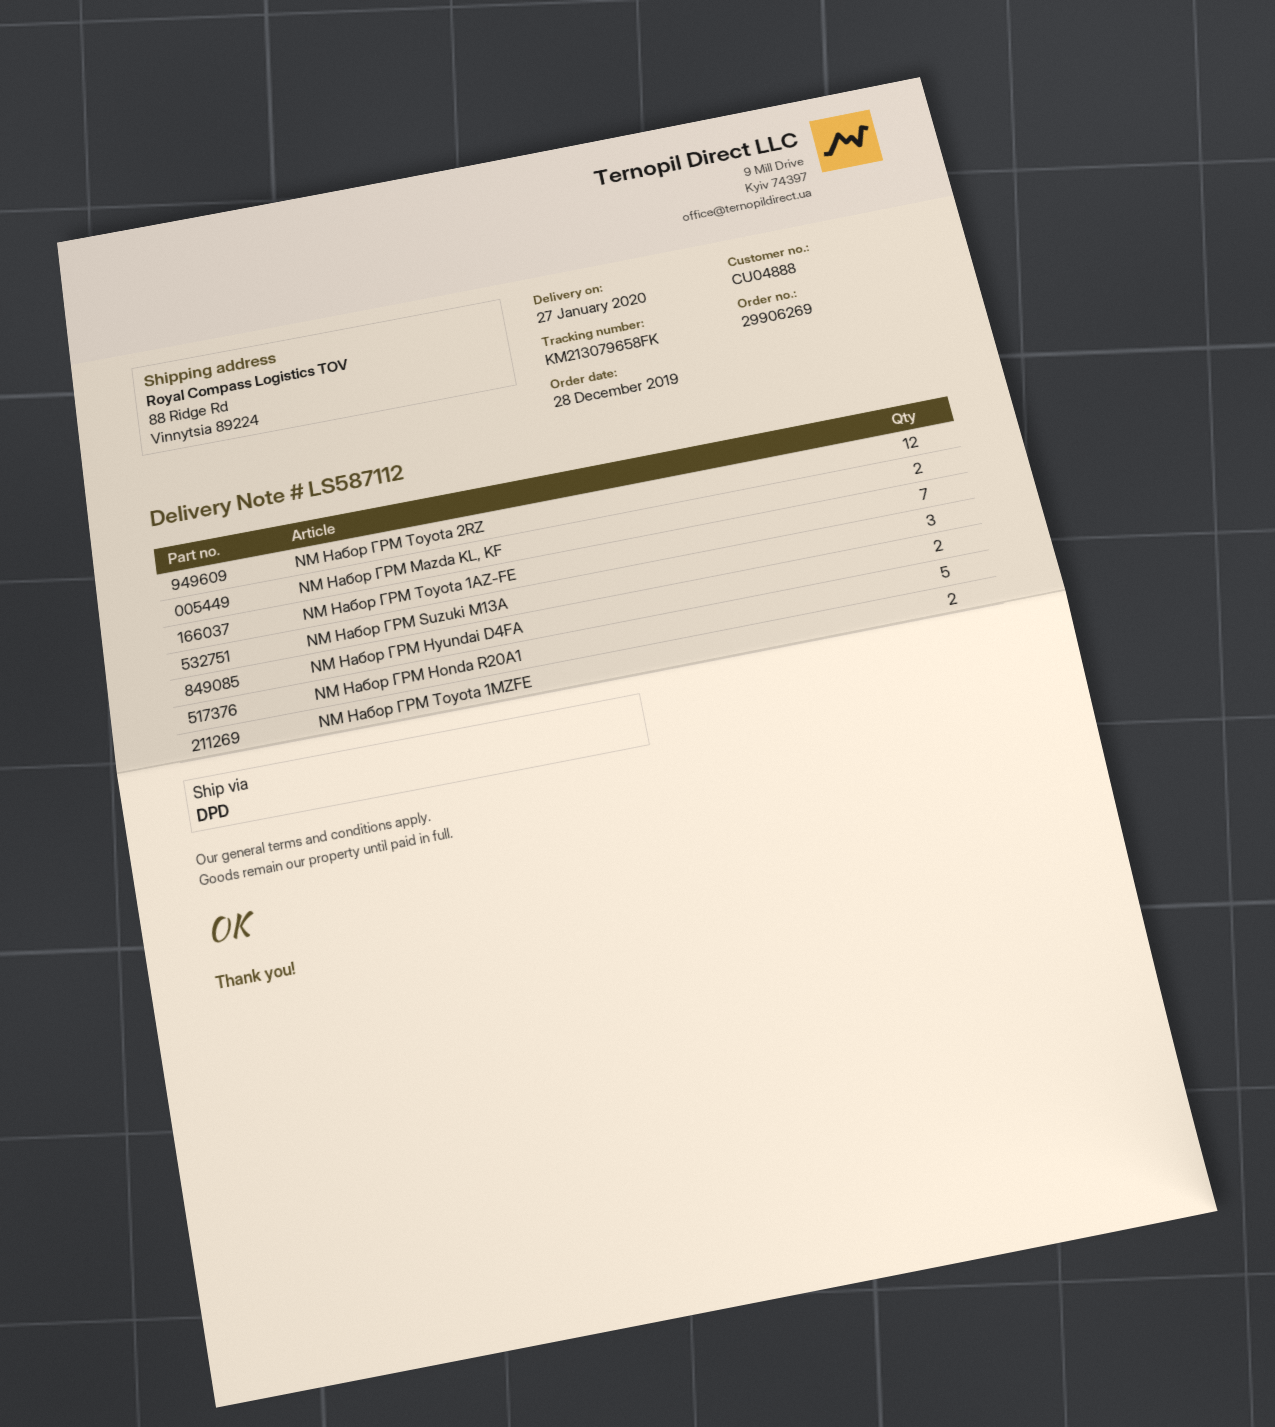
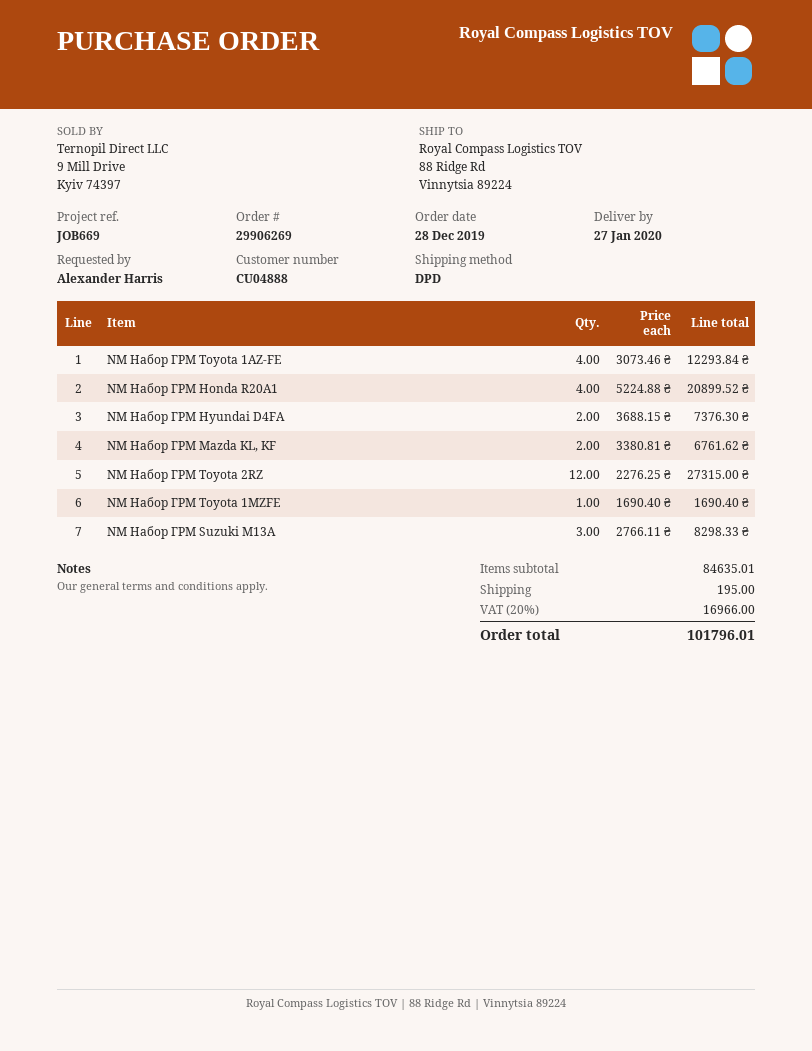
NM Набор ГРМ Toyota 1AZ-FE: 7 -> 4
NM Набор ГРМ Honda R20A1: 5 -> 4
NM Набор ГРМ Toyota 1MZFE: 2 -> 1

